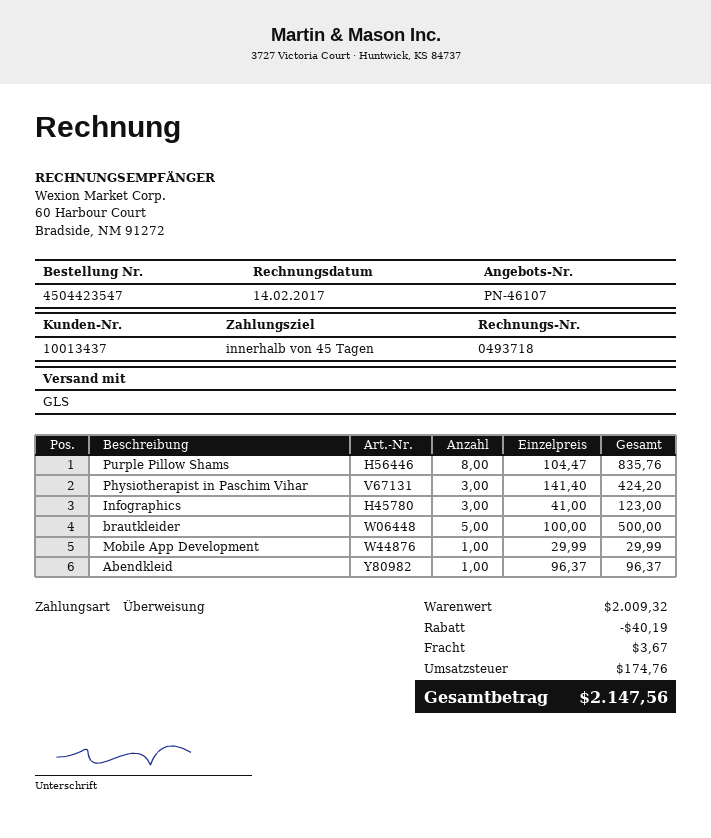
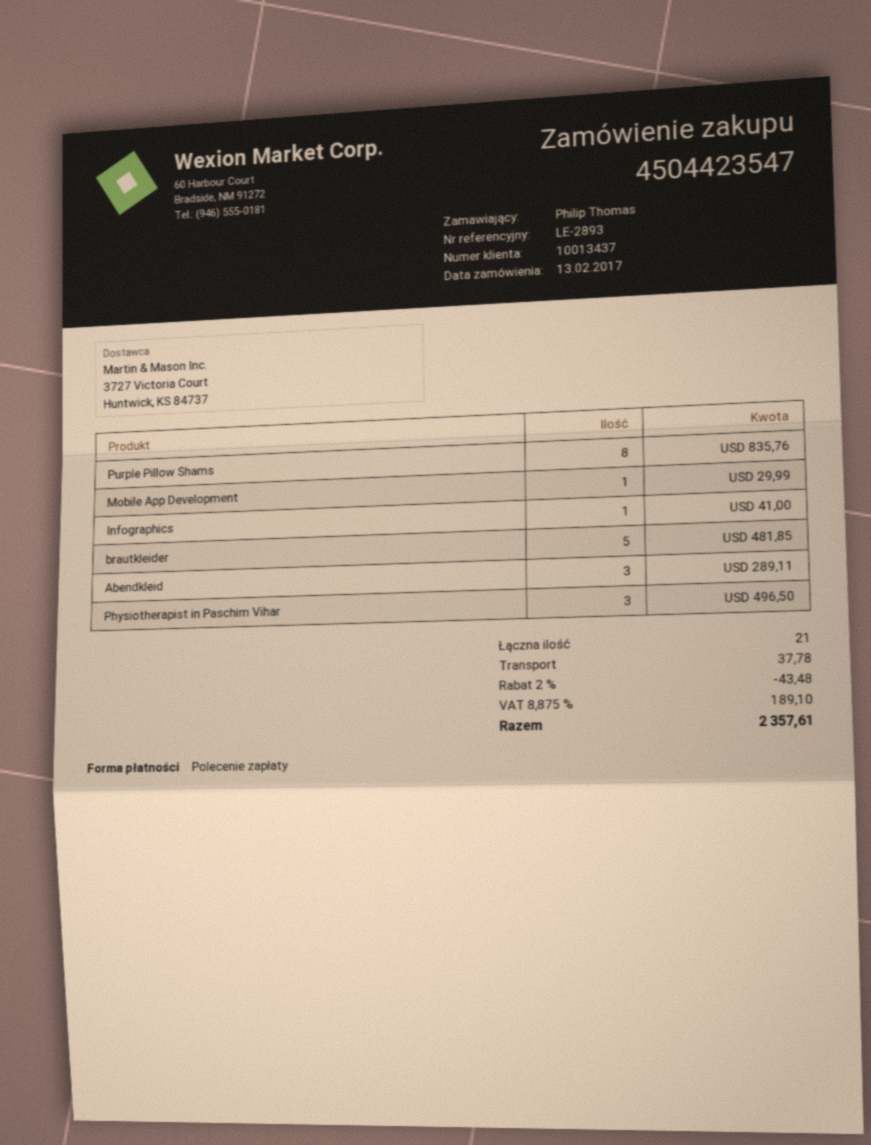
payment method: bank transfer -> direct debit
Physiotherapist in Paschim Vihar: 3 for 424.20 -> 3 for 496.50
Infographics: 3 for 123.00 -> 1 for 41.00
brautkleider: 5 for 500.00 -> 5 for 481.85
Abendkleid: 1 for 96.37 -> 3 for 289.11
discount: 40.19 -> 43.48
shipping: 3.67 -> 37.78
tax: 174.76 -> 189.10
total: 2147.56 -> 2357.61

